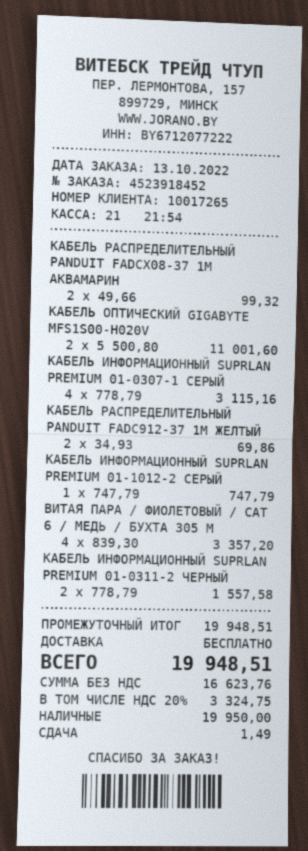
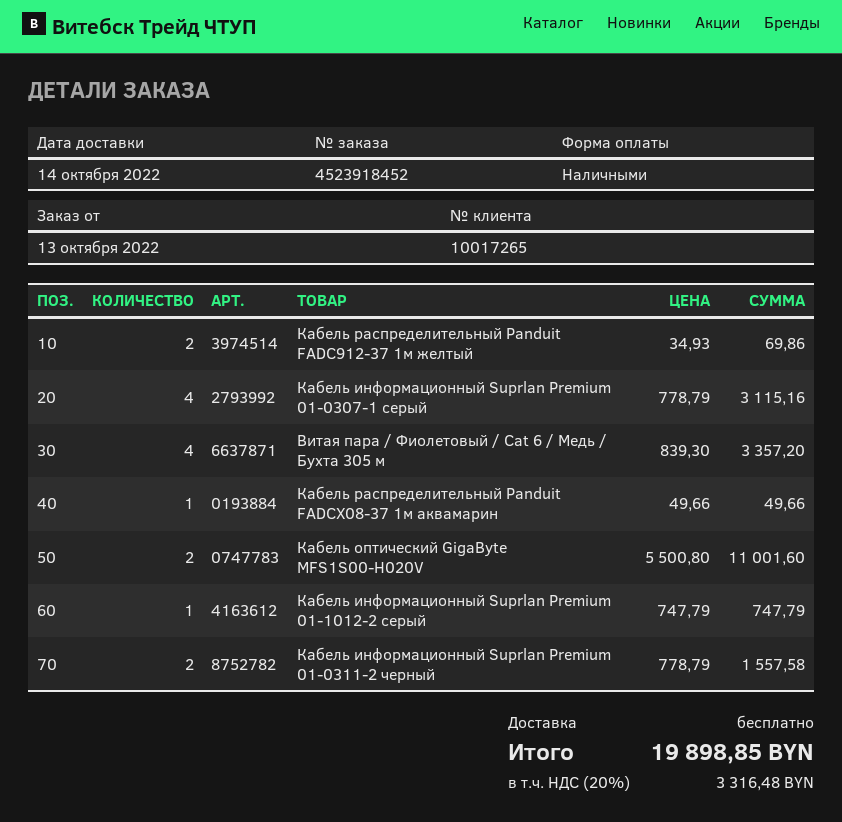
КАБЕЛЬ РАСПРЕДЕЛИТЕЛЬНЫЙ PANDUIT FADCX08-37 1М АКВАМАРИН: 2 x 49.66 = 99.32 -> 1 x 49.66 = 49.66
tax: 20% = 3324.75 -> 20% = 3316.48
total: 19948.51 -> 19898.85

